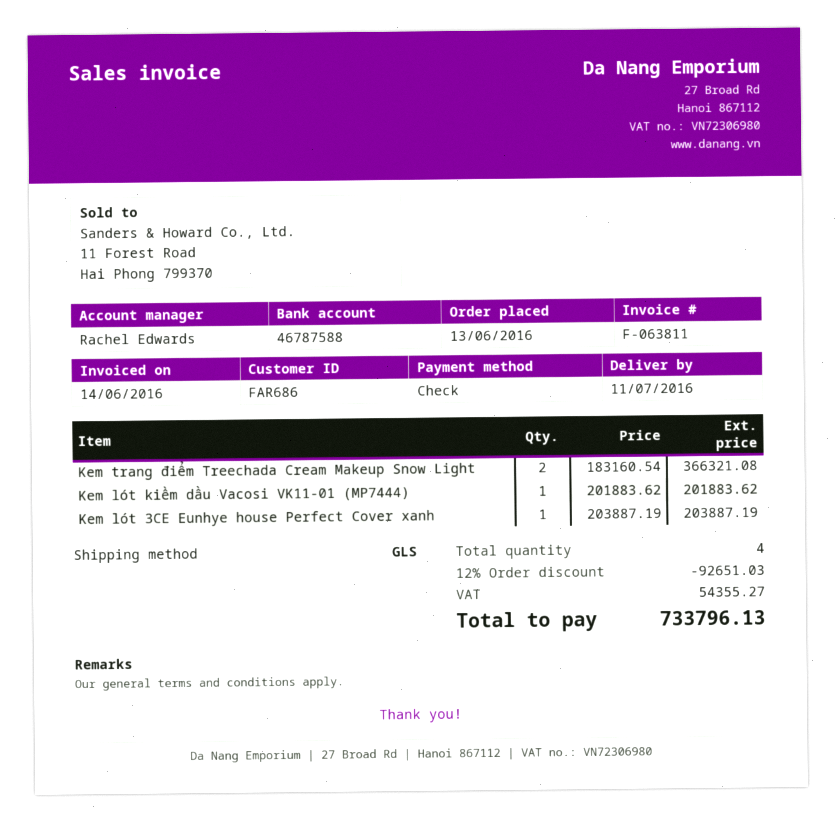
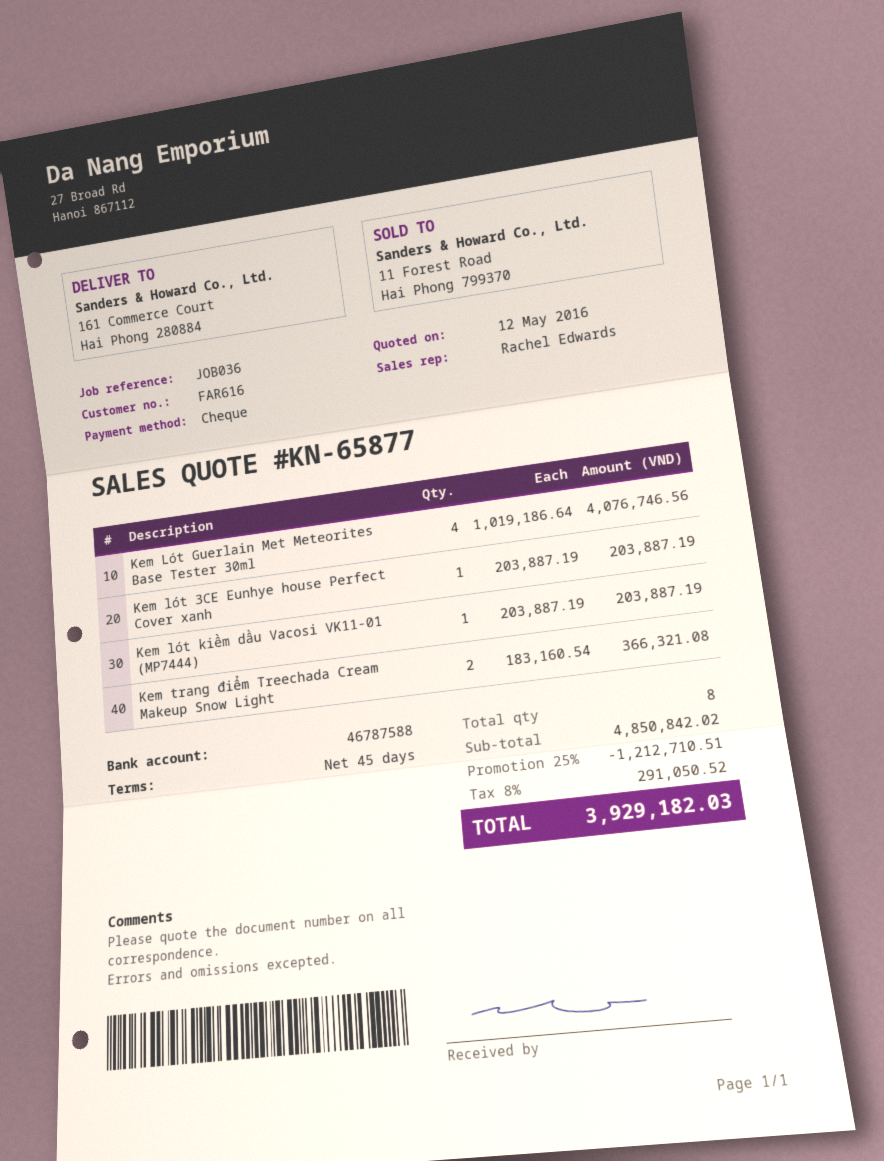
customer number: FAR686 -> FAR616
Kem lót kiềm dầu Vacosi VK11-01 (MP7444): 1 x 201883.62 = 201883.62 -> 1 x 203887.19 = 203887.19
Kem Lót Guerlain Met Meteorites Base Tester 30ml: none -> 4 x 1019186.64 = 4076746.56
total quantity: 4 -> 8
discount: 12% = 92651.03 -> 25% = 1212710.51
tax: 54355.27 -> 291050.52
total: 733796.13 -> 3929182.03

